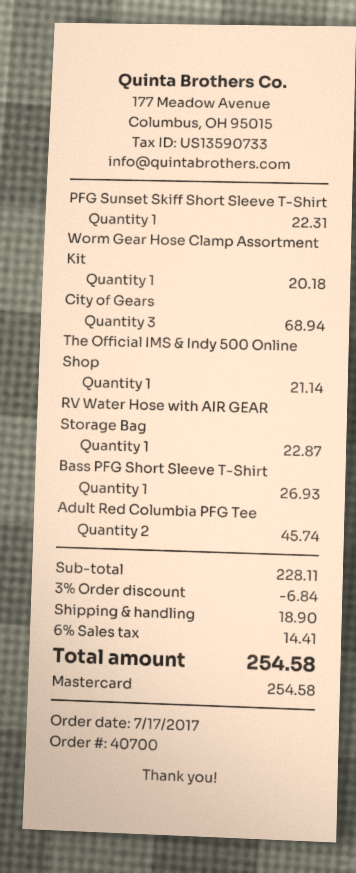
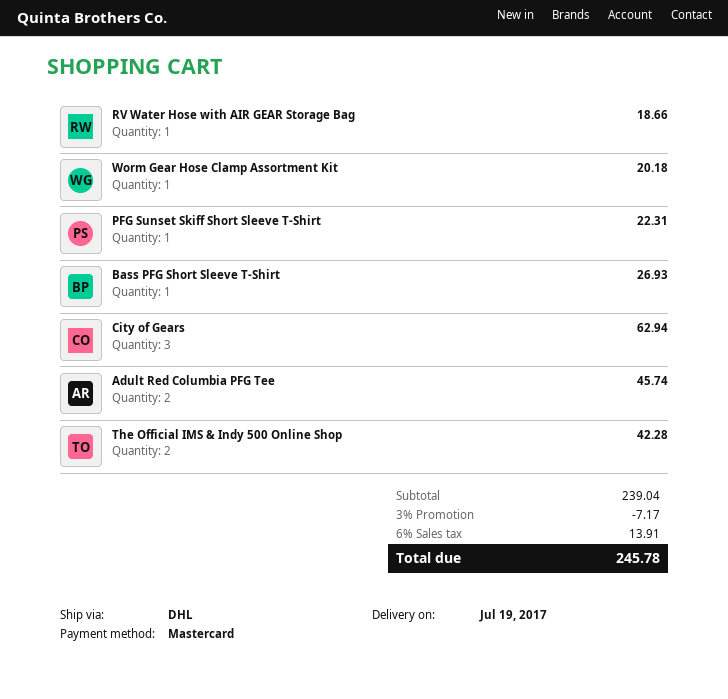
City of Gears: 3 for 68.94 -> 3 for 62.94
The Official IMS & Indy 500 Online Shop: 1 for 21.14 -> 2 for 42.28
RV Water Hose with AIR GEAR Storage Bag: 1 for 22.87 -> 1 for 18.66
subtotal: 228.11 -> 239.04
discount: 3% = 6.84 -> 3% = 7.17
shipping: 18.90 -> none
tax: 6% = 14.41 -> 6% = 13.91
total: 254.58 -> 245.78

